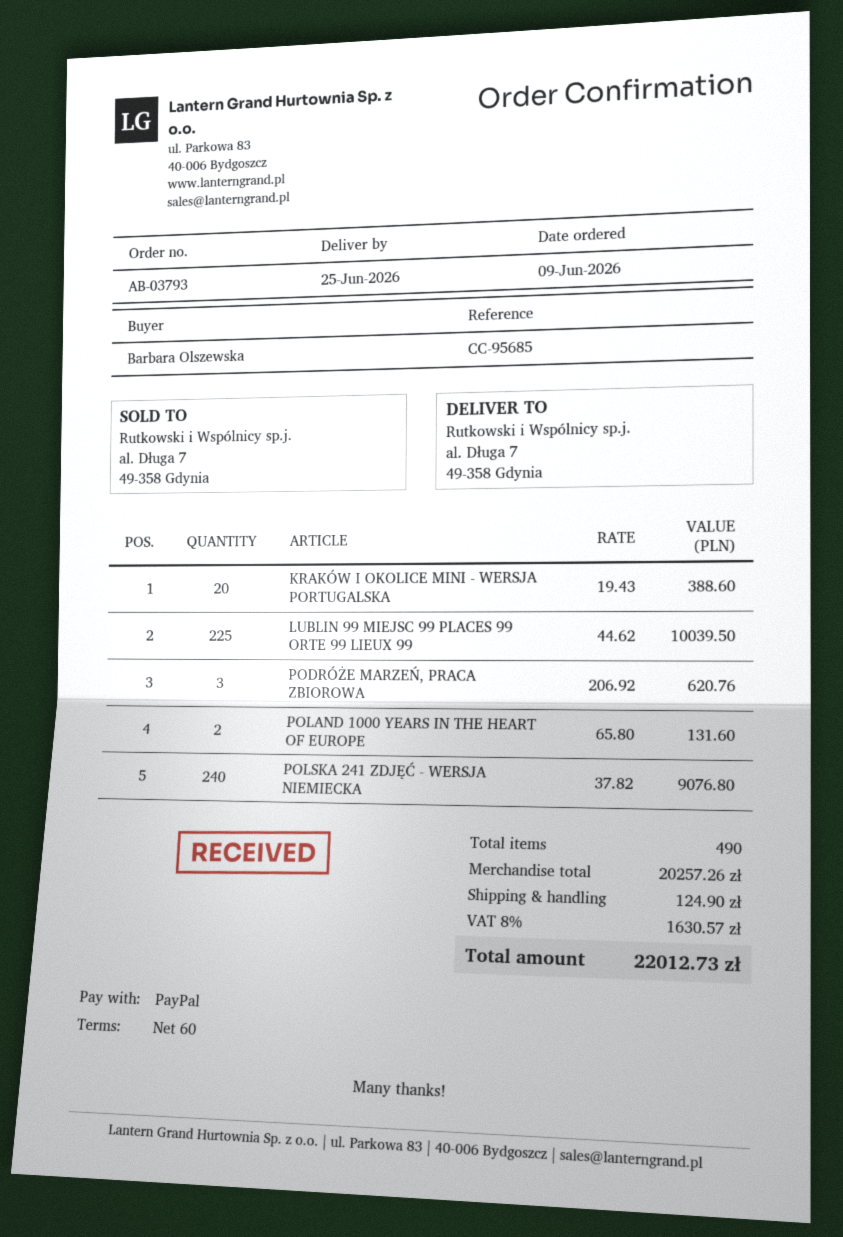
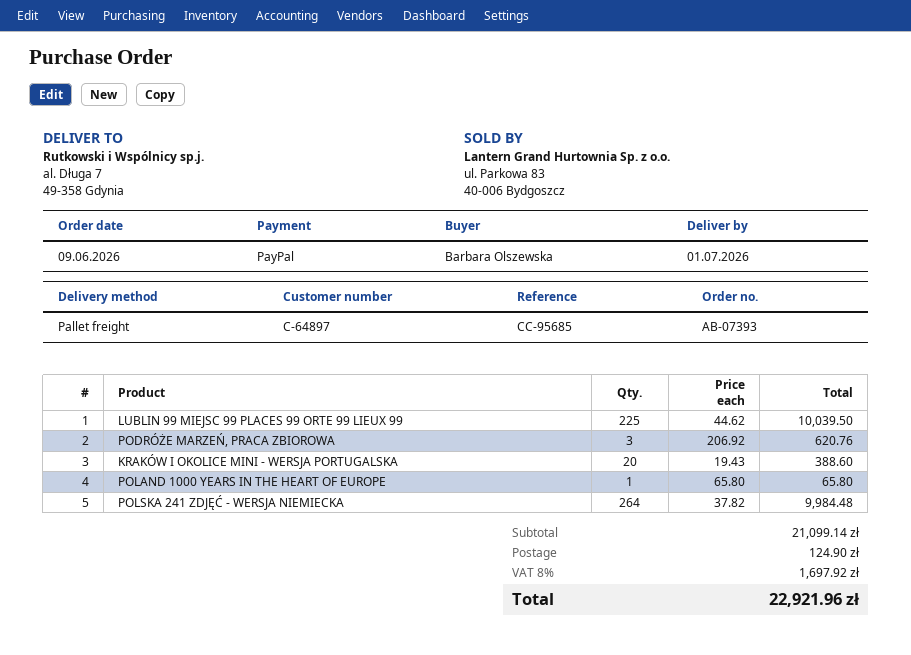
order number: AB-03793 -> AB-07393
delivery date: 2026-06-25 -> 2026-07-01
POLAND 1000 YEARS IN THE HEART OF EUROPE: 2 x 65.80 = 131.60 -> 1 x 65.80 = 65.80
POLSKA 241 ZDJĘĆ - WERSJA NIEMIECKA: 240 x 37.82 = 9076.80 -> 264 x 37.82 = 9984.48
subtotal: 20257.26 -> 21099.14
tax: 8% = 1630.57 -> 8% = 1697.92
total: 22012.73 -> 22921.96

